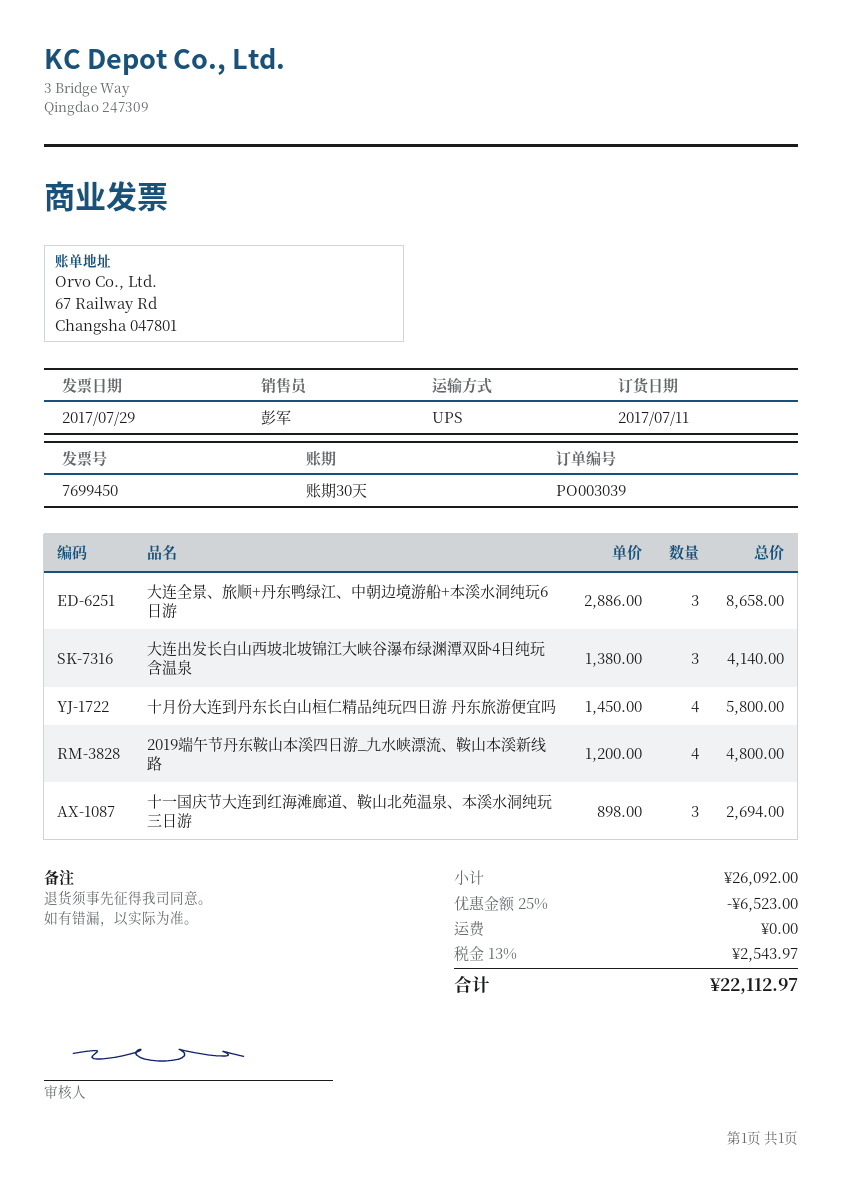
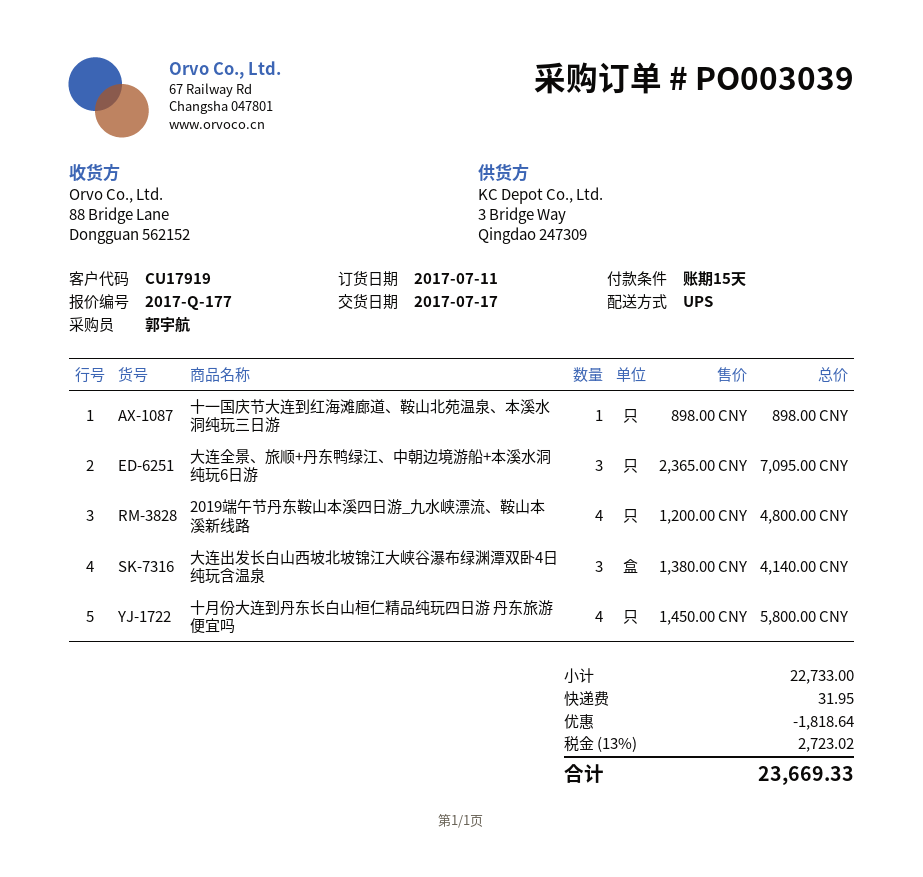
payment terms: 30 days -> 15 days
大连全景、旅顺+丹东鸭绿江、中朝边境游船+本溪水洞纯玩6日游: 3 x 2886.00 = 8658.00 -> 3 x 2365.00 = 7095.00
十一国庆节大连到红海滩廊道、鞍山北苑温泉、本溪水洞纯玩三日游: 3 x 898.00 = 2694.00 -> 1 x 898.00 = 898.00
subtotal: 26092.00 -> 22733.00
discount: 6523.00 -> 1818.64
shipping: 0.00 -> 31.95
tax: 13% = 2543.97 -> 13% = 2723.02
total: 22112.97 -> 23669.33

